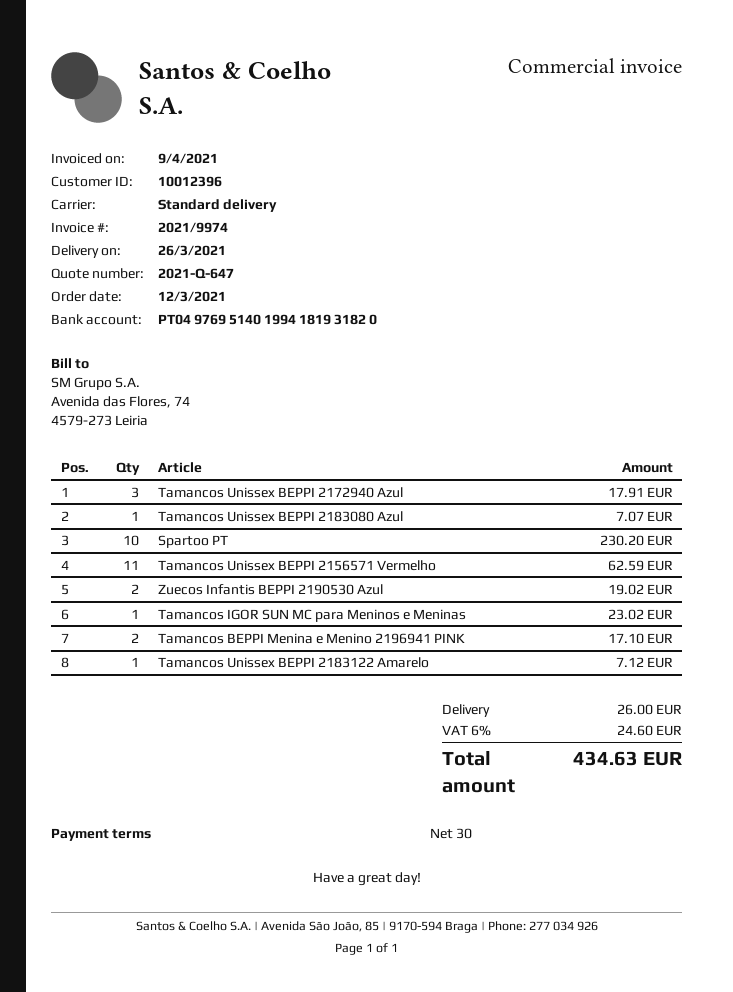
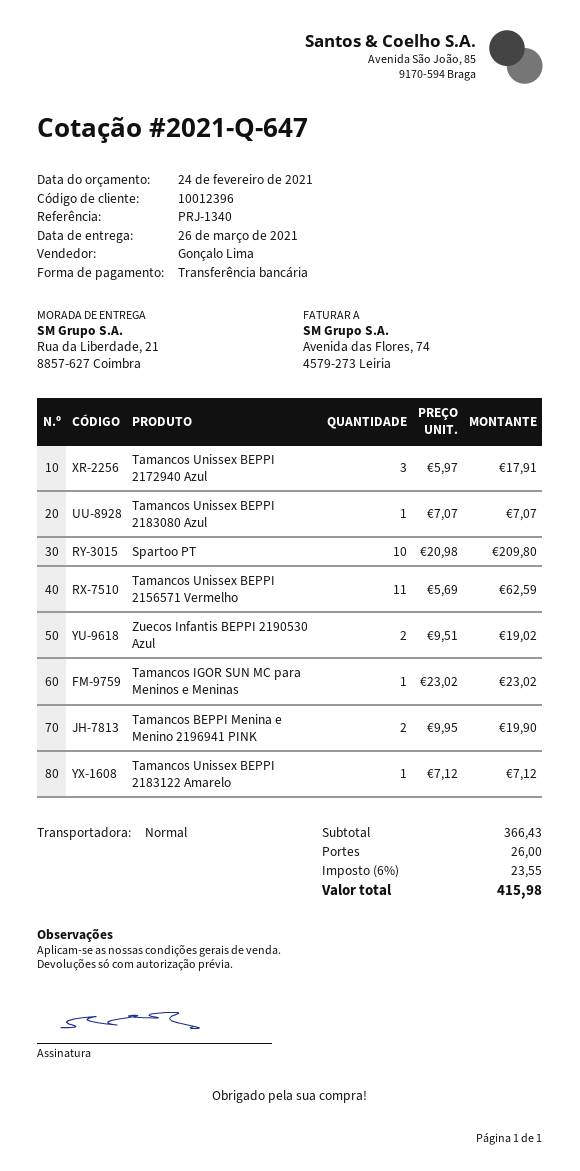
Spartoo PT: 10 for 230.20 -> 10 for 209.80
Tamancos BEPPI Menina e Menino 2196941 PINK: 2 for 17.10 -> 2 for 19.90
tax: 6% = 24.60 -> 6% = 23.55
total: 434.63 -> 415.98

